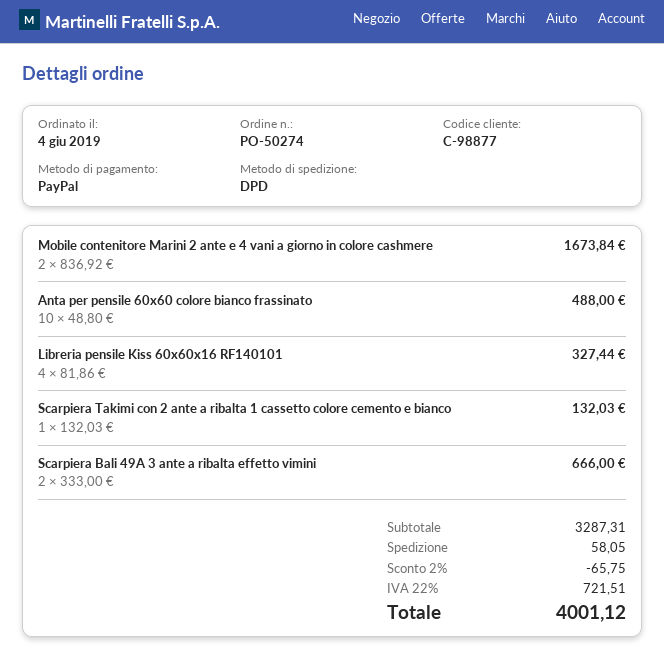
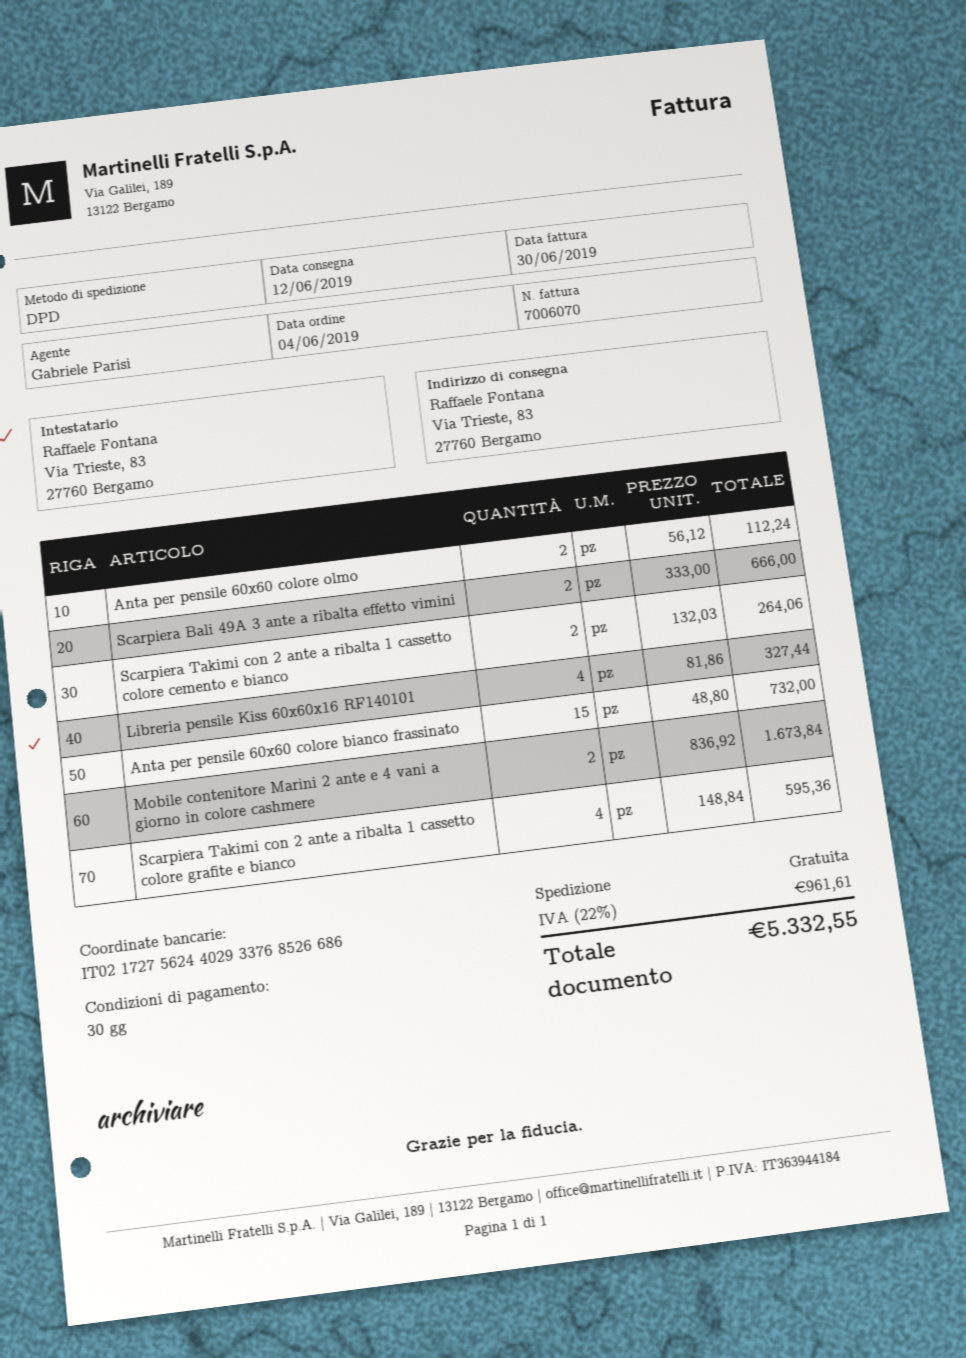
Anta per pensile 60x60 colore bianco frassinato: 10 x 48.80 = 488.00 -> 15 x 48.80 = 732.00
Scarpiera Takimi con 2 ante a ribalta 1 cassetto colore cemento e bianco: 1 x 132.03 = 132.03 -> 2 x 132.03 = 264.06
Anta per pensile 60x60 colore olmo: none -> 2 x 56.12 = 112.24
Scarpiera Takimi con 2 ante a ribalta 1 cassetto colore grafite e bianco: none -> 4 x 148.84 = 595.36
discount: 2% = 65.75 -> none
shipping: 58.05 -> 0.00
tax: 22% = 721.51 -> 22% = 961.61
total: 4001.12 -> 5332.55

